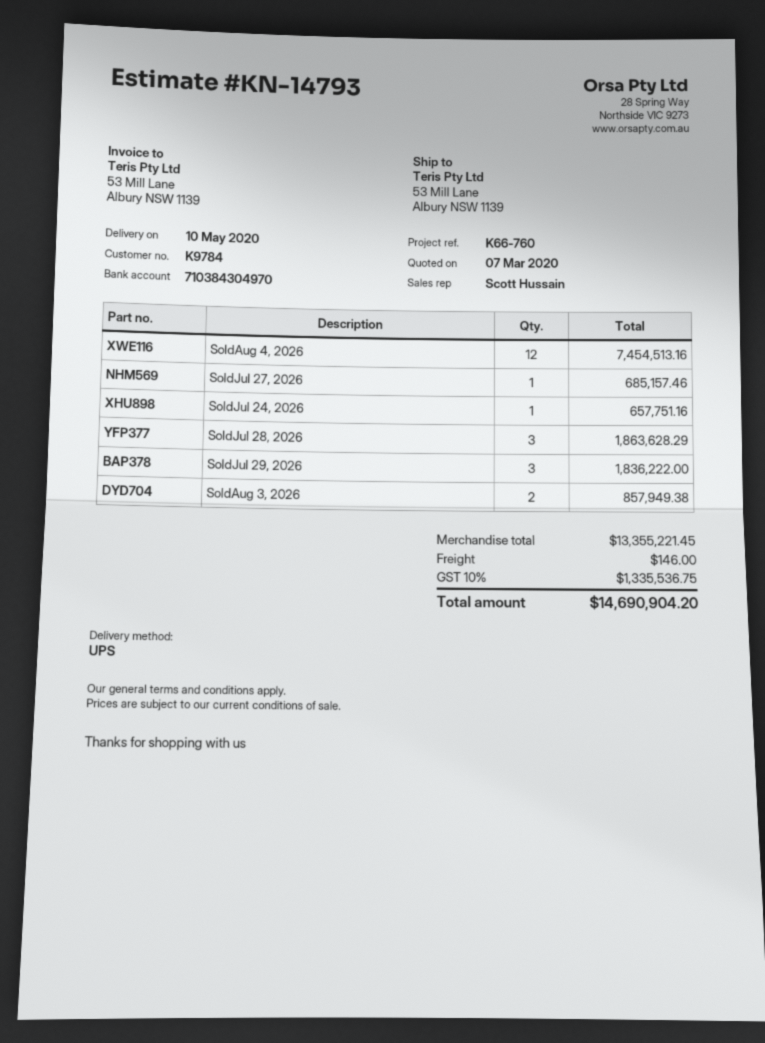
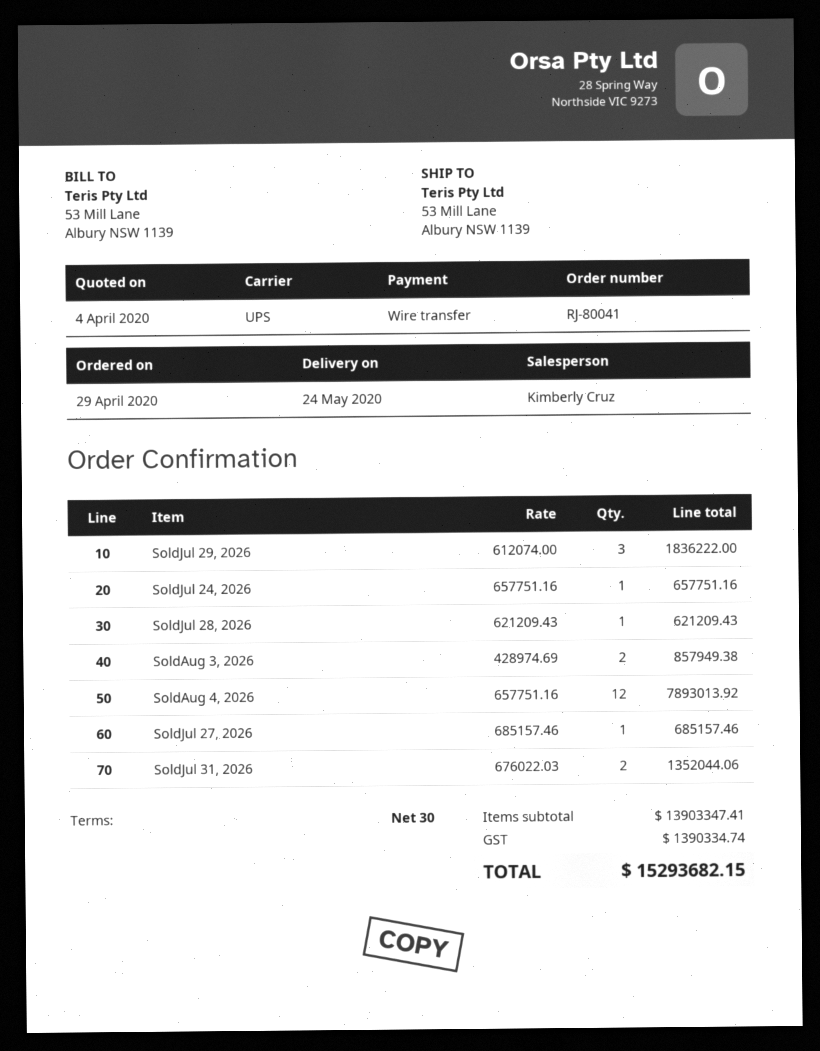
quote date: 2020-03-07 -> 2020-04-04
delivery date: 2020-05-10 -> 2020-05-24
sales rep: Scott Hussain -> Kimberly Cruz
SoldAug 4, 2026: 12 for 7454513.16 -> 12 for 7893013.92
SoldJul 28, 2026: 3 for 1863628.29 -> 1 for 621209.43
SoldJul 31, 2026: none -> 2 for 1352044.06
subtotal: 13355221.45 -> 13903347.41
shipping: 146.00 -> none
tax: 1335536.75 -> 1390334.74
total: 14690904.20 -> 15293682.15

